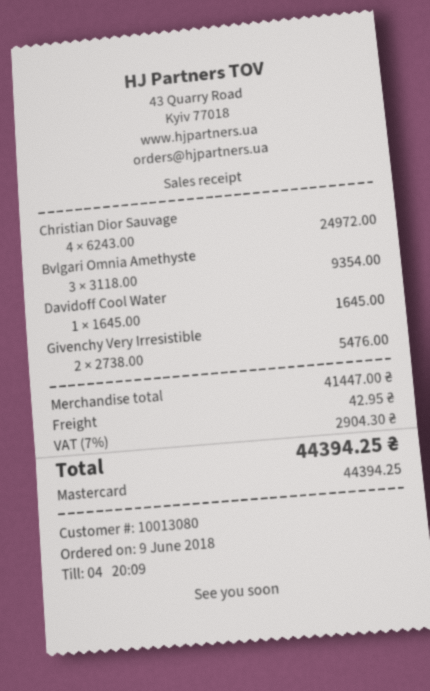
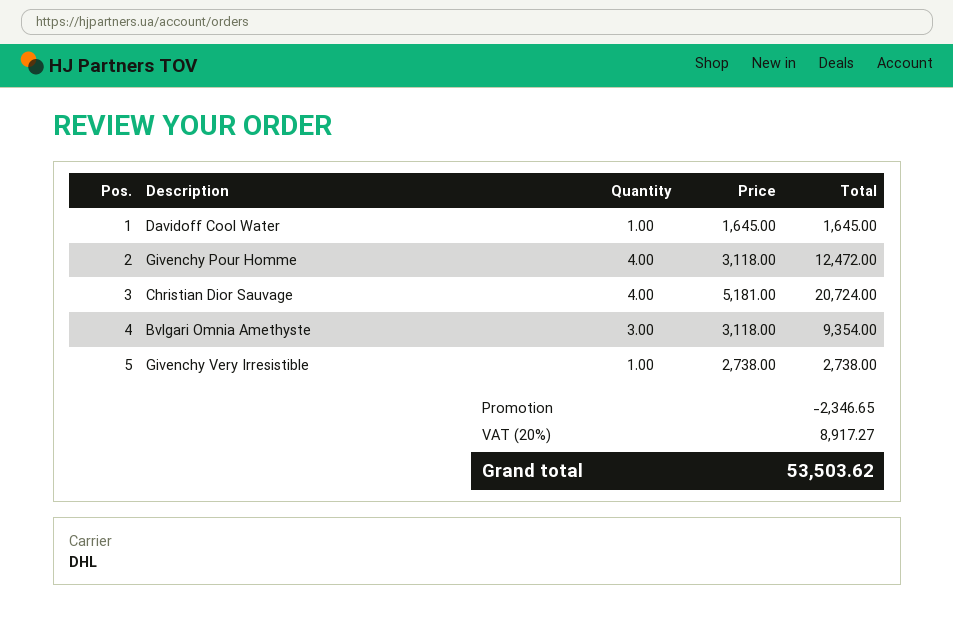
Christian Dior Sauvage: 4 x 6243.00 = 24972.00 -> 4 x 5181.00 = 20724.00
Givenchy Very Irresistible: 2 x 2738.00 = 5476.00 -> 1 x 2738.00 = 2738.00
Givenchy Pour Homme: none -> 4 x 3118.00 = 12472.00
discount: none -> 2346.65
shipping: 42.95 -> none
tax: 7% = 2904.30 -> 20% = 8917.27
total: 44394.25 -> 53503.62

